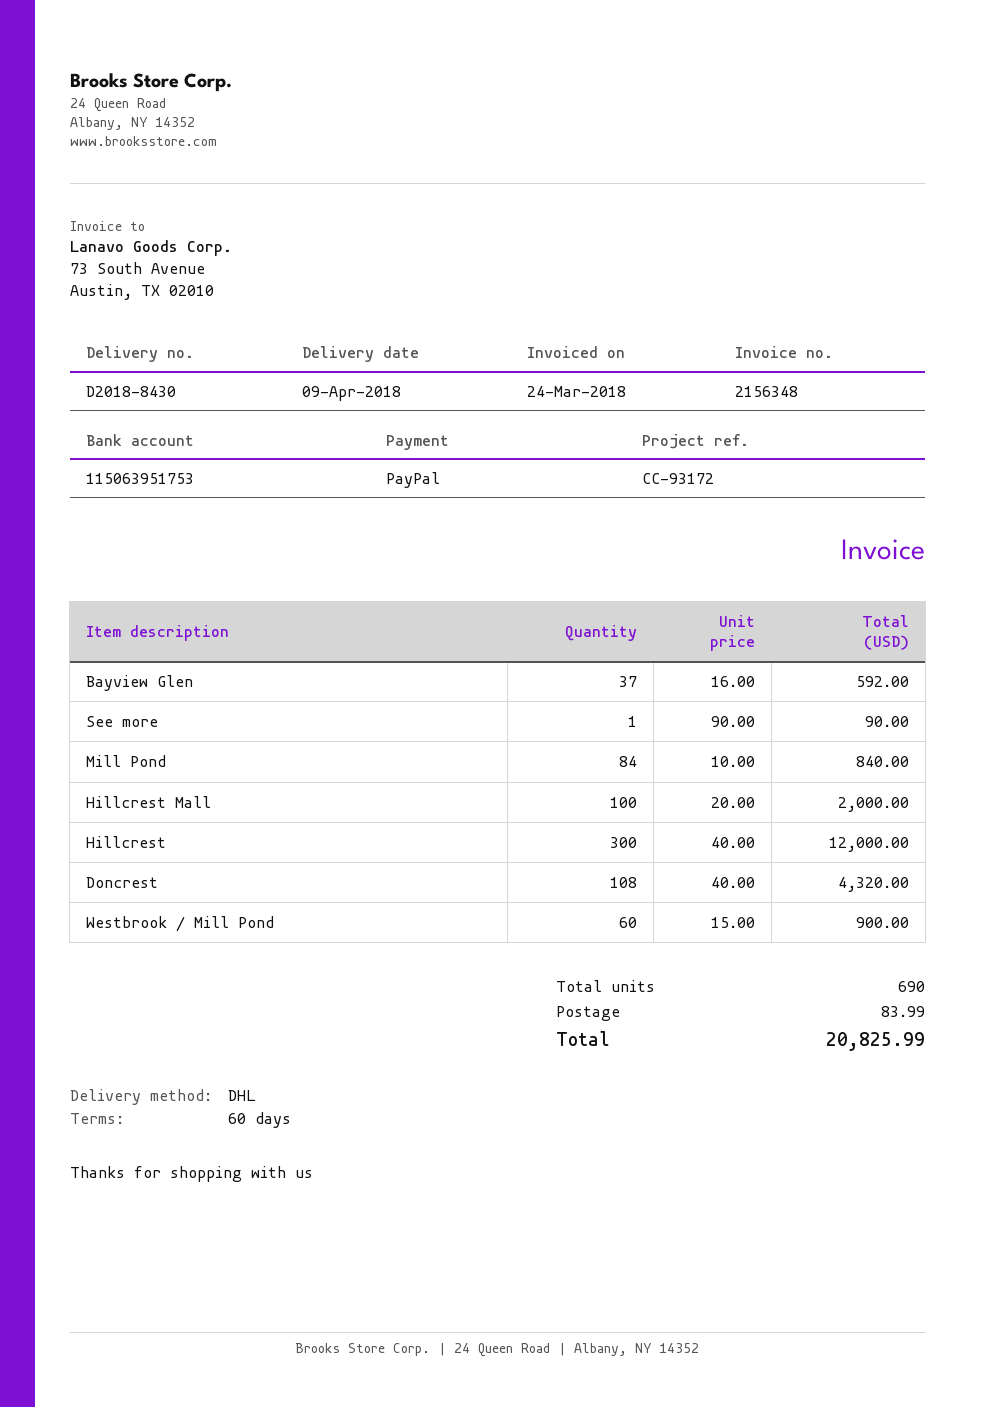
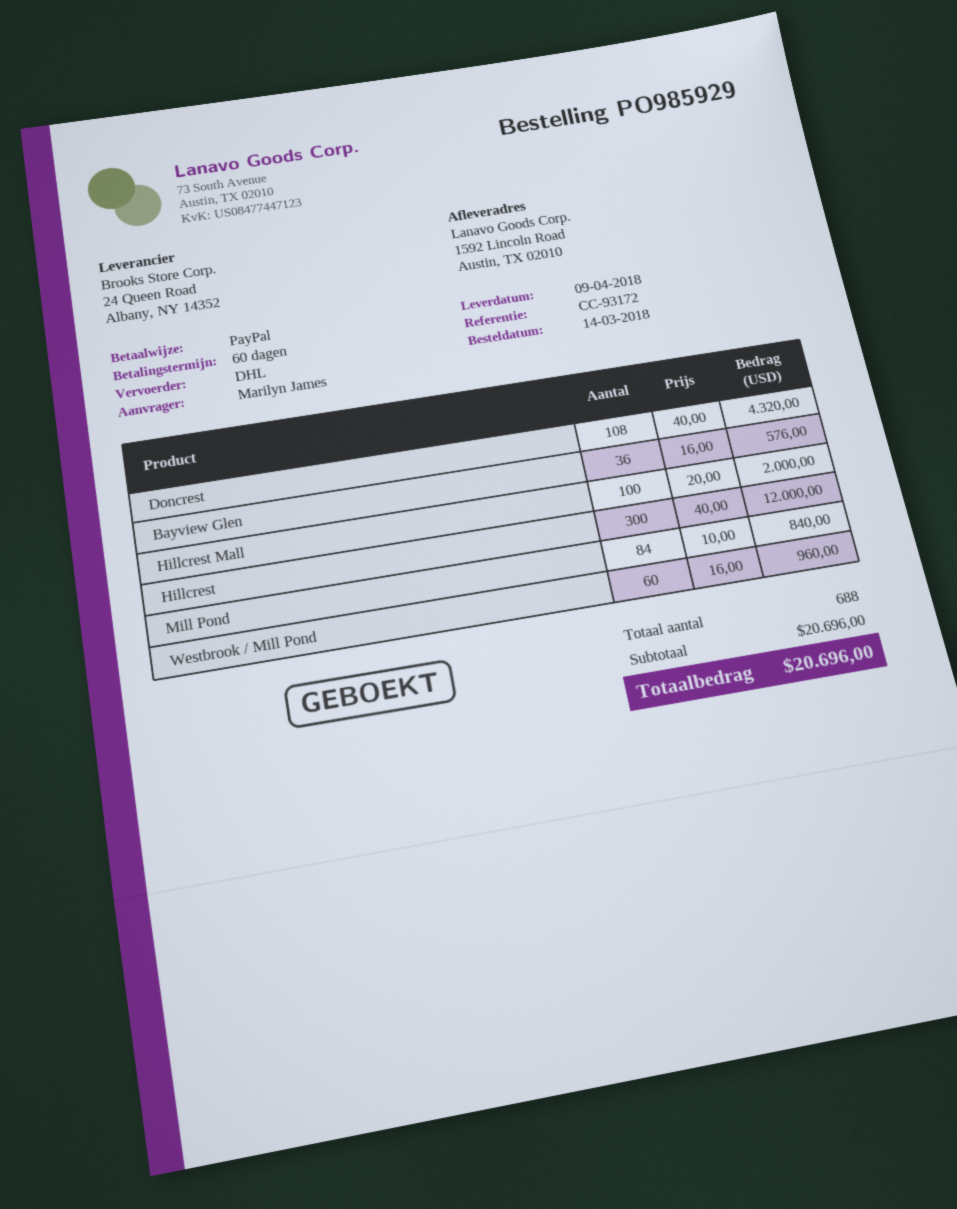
Bayview Glen: 37 x 16.00 = 592.00 -> 36 x 16.00 = 576.00
See more: 1 x 90.00 = 90.00 -> none
Westbrook / Mill Pond: 60 x 15.00 = 900.00 -> 60 x 16.00 = 960.00
total quantity: 690 -> 688
shipping: 83.99 -> none
total: 20825.99 -> 20696.00

